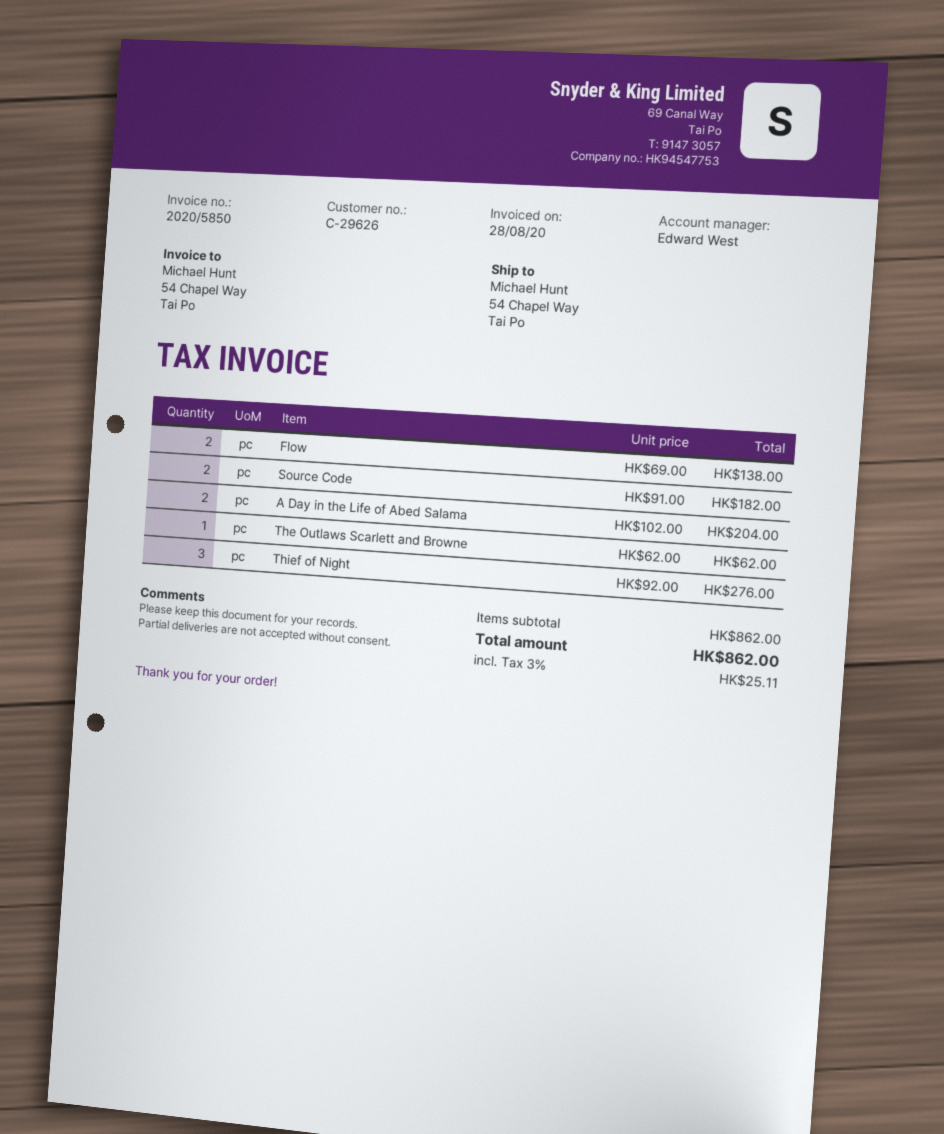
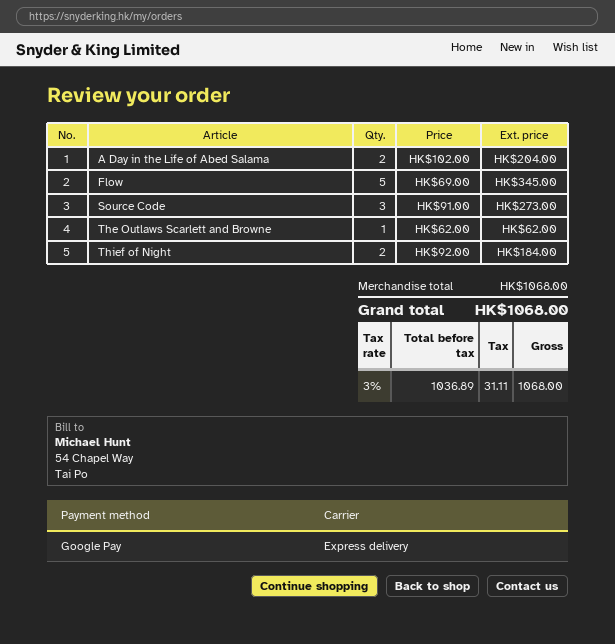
Flow: 2 x 69.00 = 138.00 -> 5 x 69.00 = 345.00
Source Code: 2 x 91.00 = 182.00 -> 3 x 91.00 = 273.00
Thief of Night: 3 x 92.00 = 276.00 -> 2 x 92.00 = 184.00
subtotal: 862.00 -> 1068.00
tax: 3% = 25.11 -> 3% = 31.11
total: 862.00 -> 1068.00

